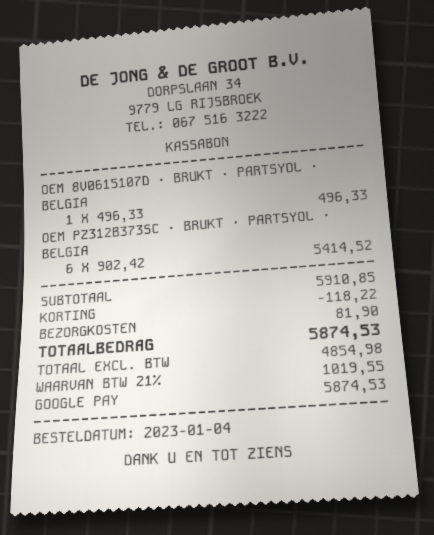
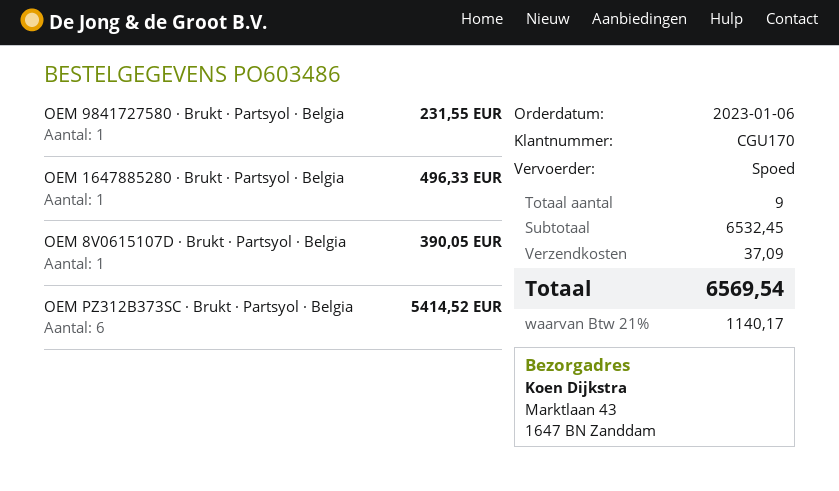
order date: 2023-01-04 -> 2023-01-06
OEM 8V0615107D · BRUKT · PARTSYOL · BELGIA: 1 for 496.33 -> 1 for 390.05
OEM 9841727580 · Brukt · Partsyol · Belgia: none -> 1 for 231.55
OEM 1647885280 · Brukt · Partsyol · Belgia: none -> 1 for 496.33
subtotal: 5910.85 -> 6532.45
discount: 118.22 -> none
shipping: 81.90 -> 37.09
tax: 21% = 1019.55 -> 21% = 1140.17
total: 5874.53 -> 6569.54

